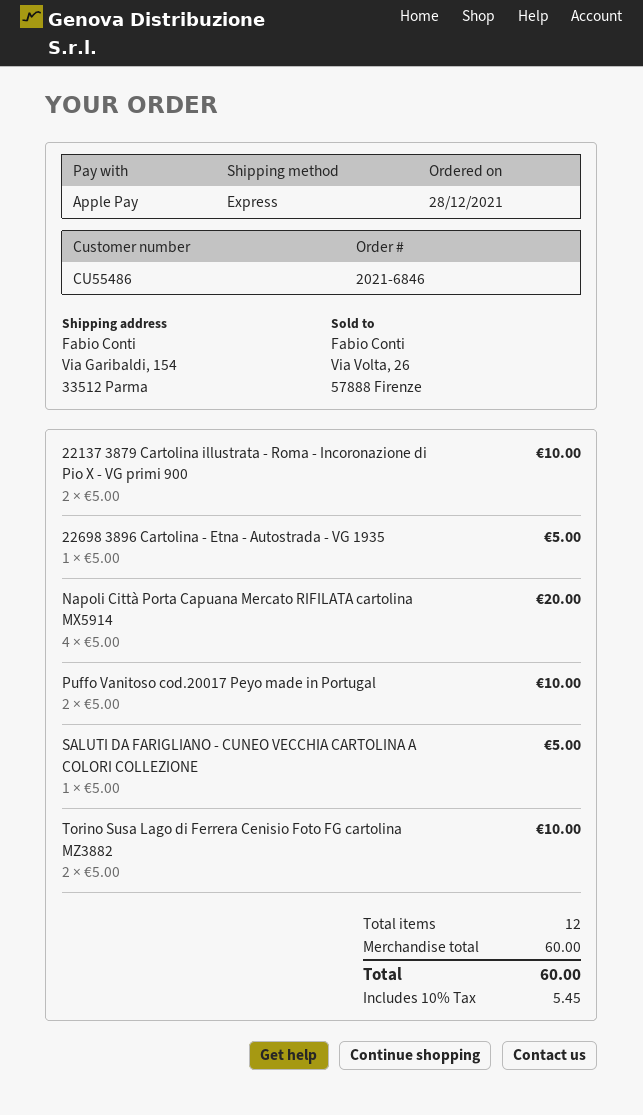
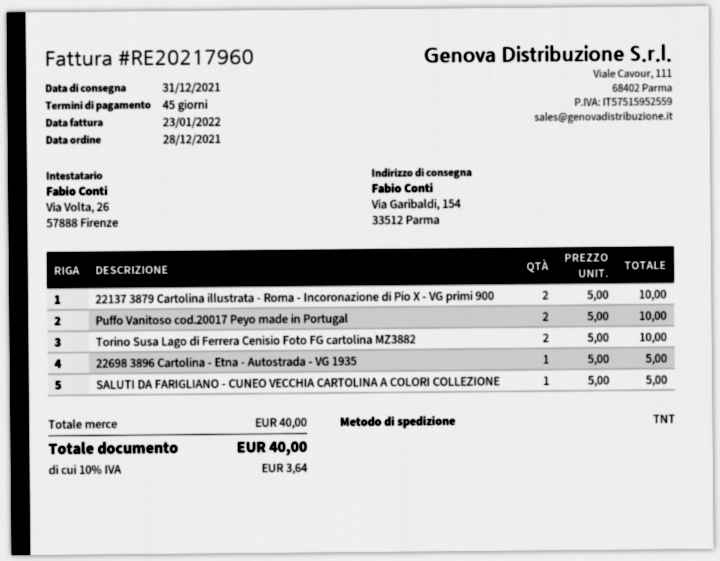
shipping method: express -> TNT
Napoli Città Porta Capuana Mercato RIFILATA cartolina MX5914: 4 x 5.00 = 20.00 -> none
subtotal: 60.00 -> 40.00
tax: 10% = 5.45 -> 10% = 3.64
total: 60.00 -> 40.00

